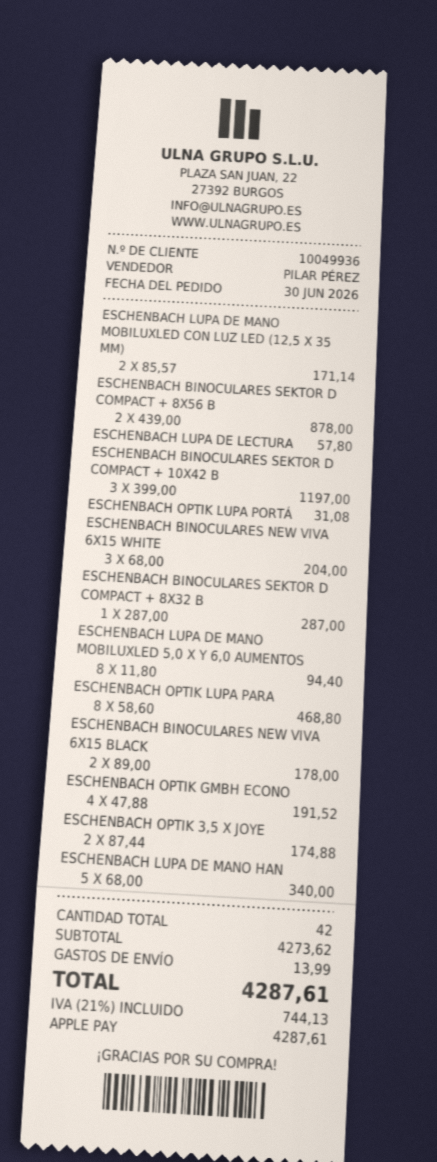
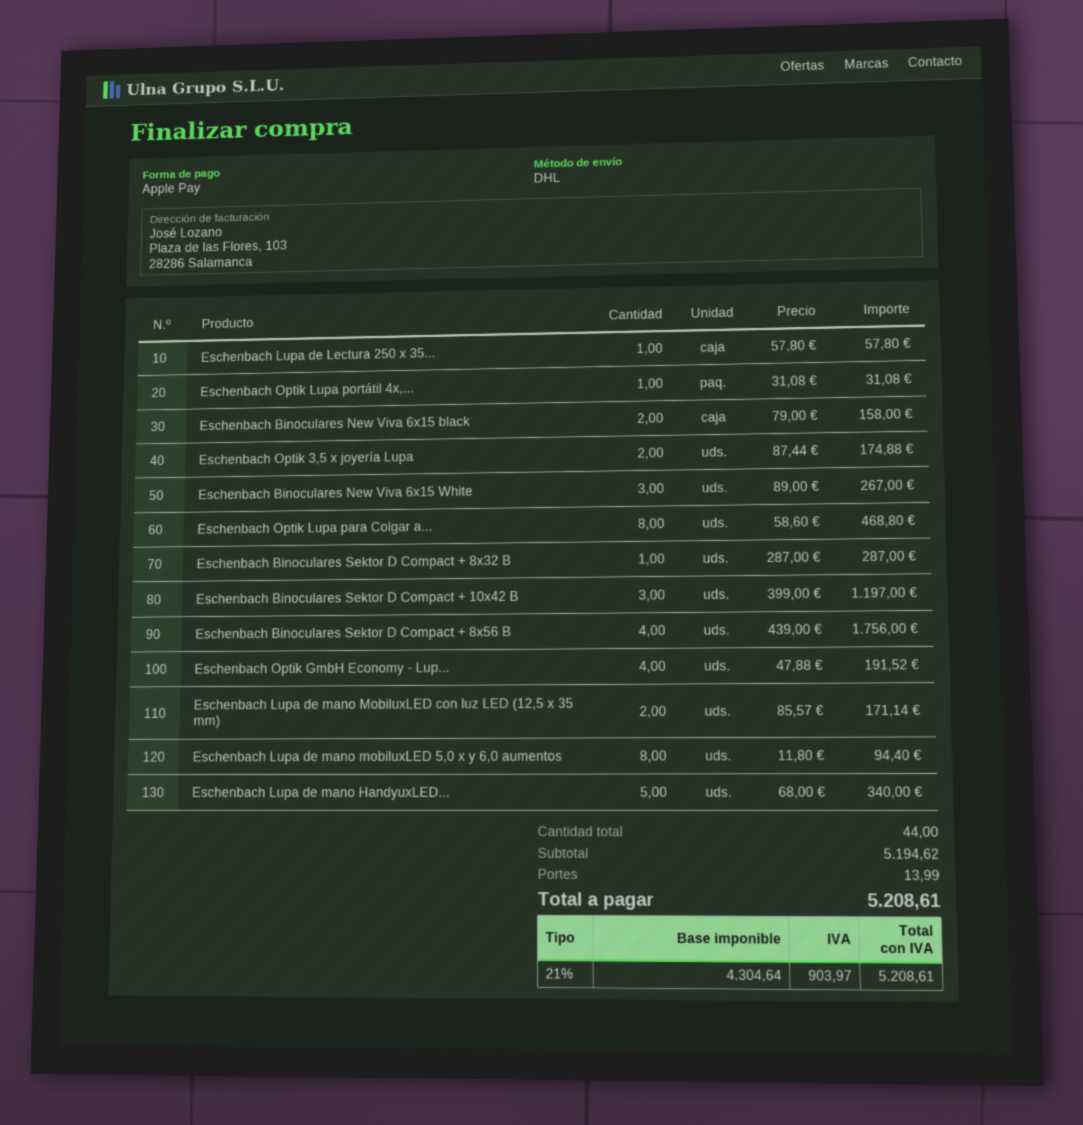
ESCHENBACH BINOCULARES SEKTOR D COMPACT + 8X56 B: 2 x 439.00 = 878.00 -> 4 x 439.00 = 1756.00
ESCHENBACH BINOCULARES NEW VIVA 6X15 WHITE: 3 x 68.00 = 204.00 -> 3 x 89.00 = 267.00
ESCHENBACH BINOCULARES NEW VIVA 6X15 BLACK: 2 x 89.00 = 178.00 -> 2 x 79.00 = 158.00
total quantity: 42 -> 44
subtotal: 4273.62 -> 5194.62
tax: 21% = 744.13 -> 21% = 903.97
total: 4287.61 -> 5208.61

